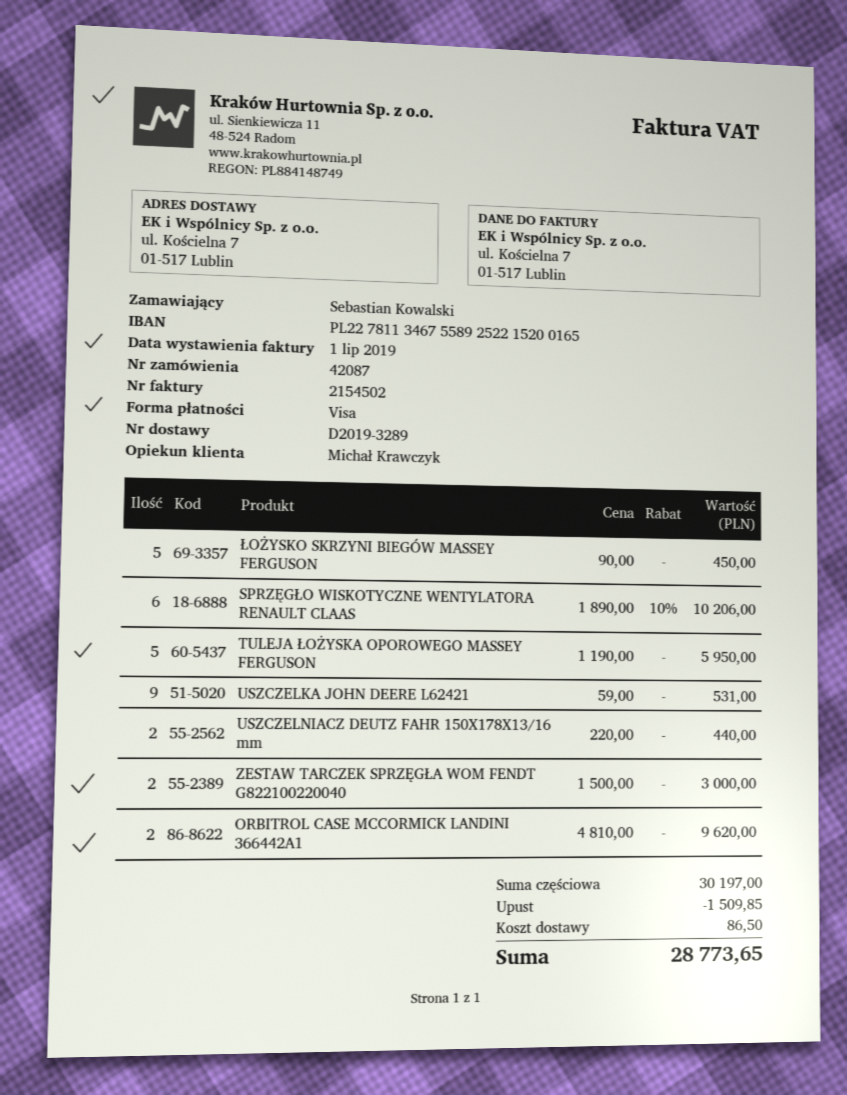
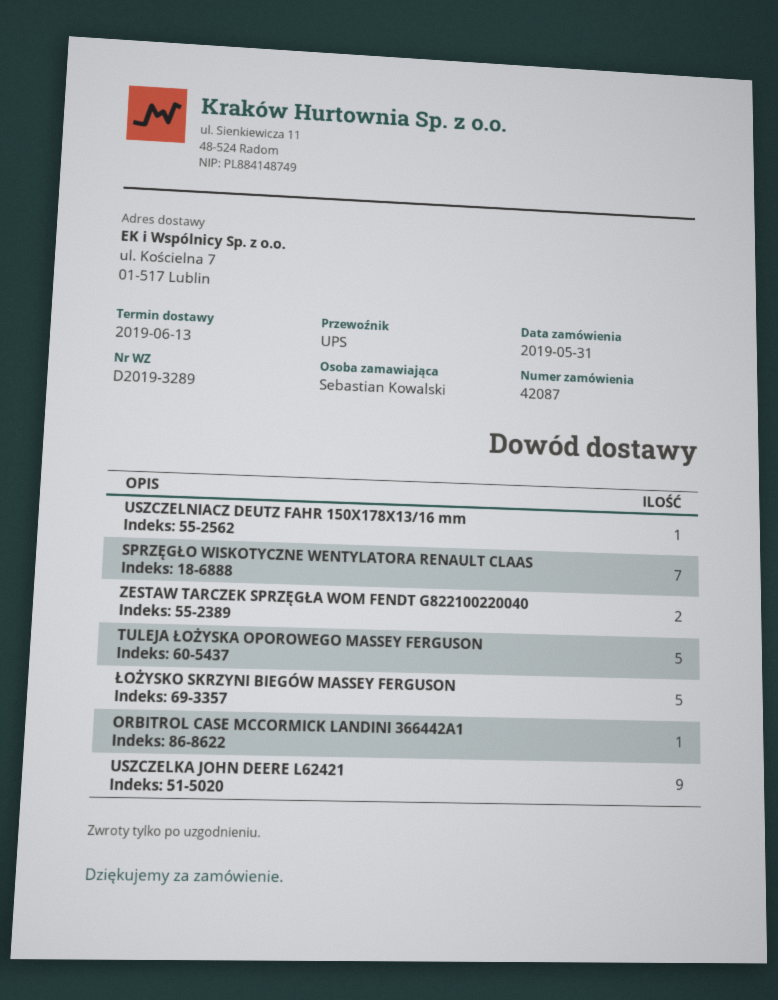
SPRZĘGŁO WISKOTYCZNE WENTYLATORA RENAULT CLAAS: 6 -> 7
USZCZELNIACZ DEUTZ FAHR 150X178X13/16 mm: 2 -> 1
ORBITROL CASE MCCORMICK LANDINI 366442A1: 2 -> 1

